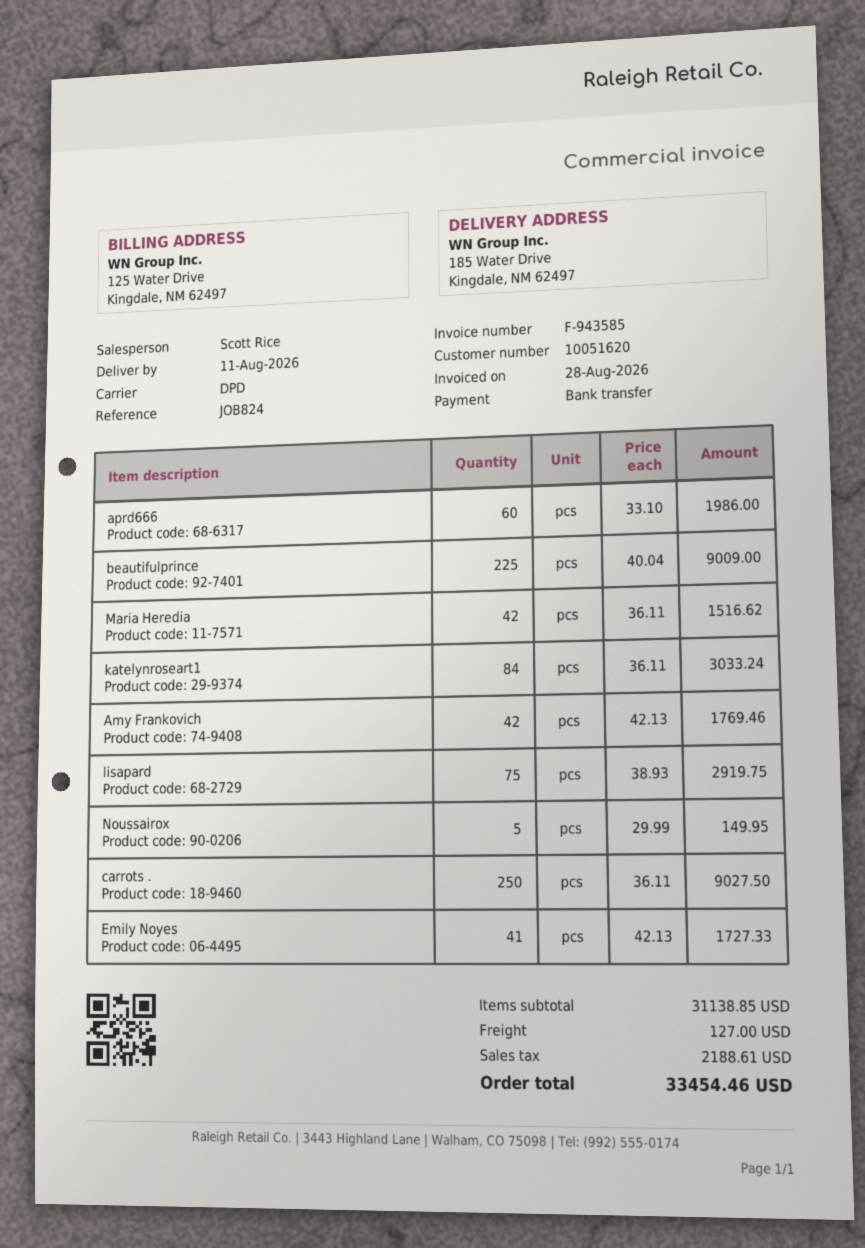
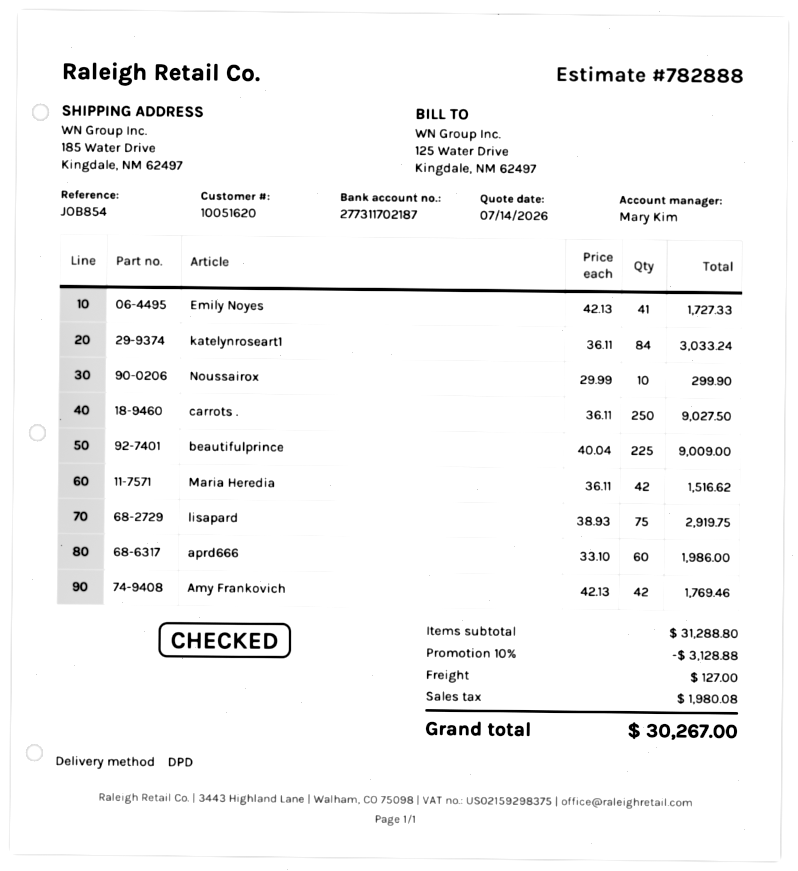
reference: JOB824 -> JOB854
sales rep: Scott Rice -> Mary Kim
Noussairox: 5 x 29.99 = 149.95 -> 10 x 29.99 = 299.90
subtotal: 31138.85 -> 31288.80
discount: none -> 10% = 3128.88
tax: 2188.61 -> 1980.08
total: 33454.46 -> 30267.00

